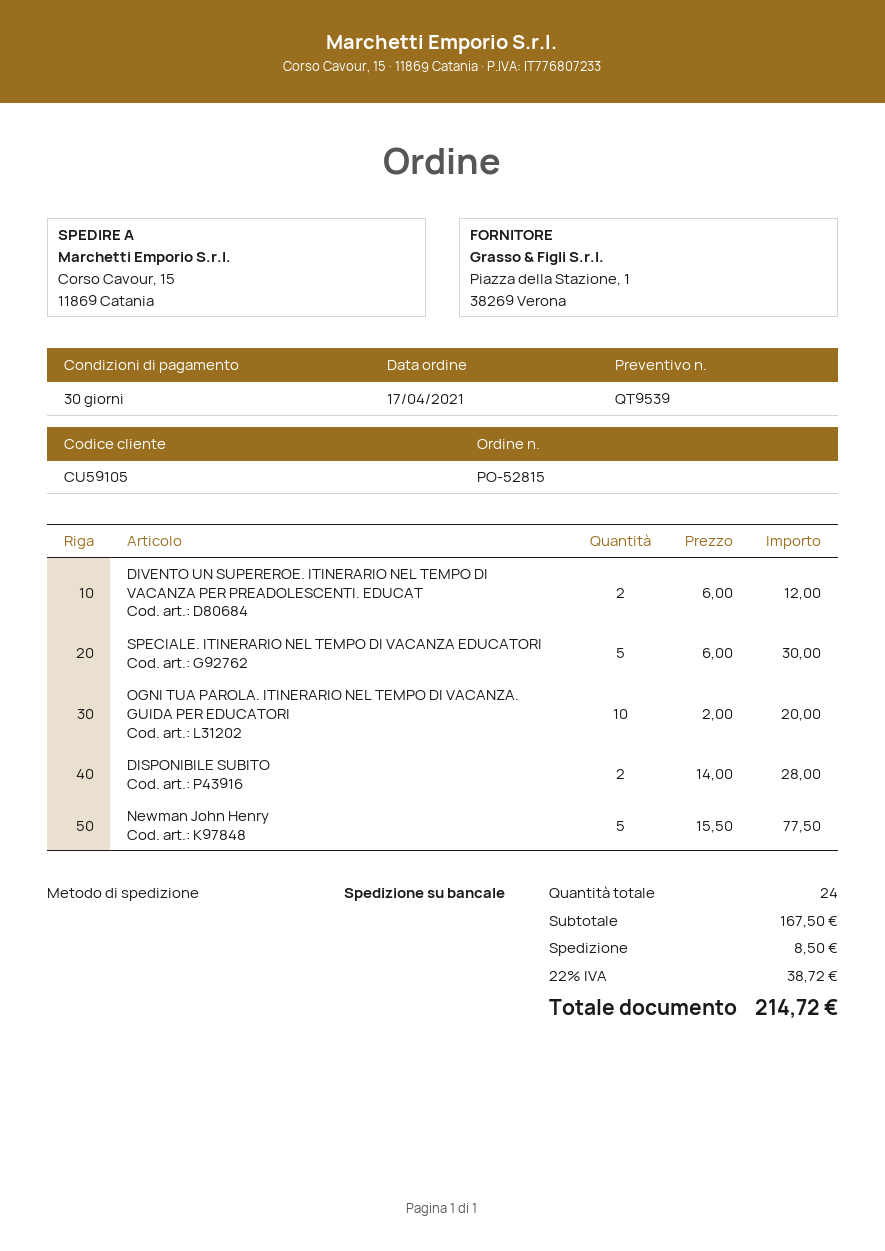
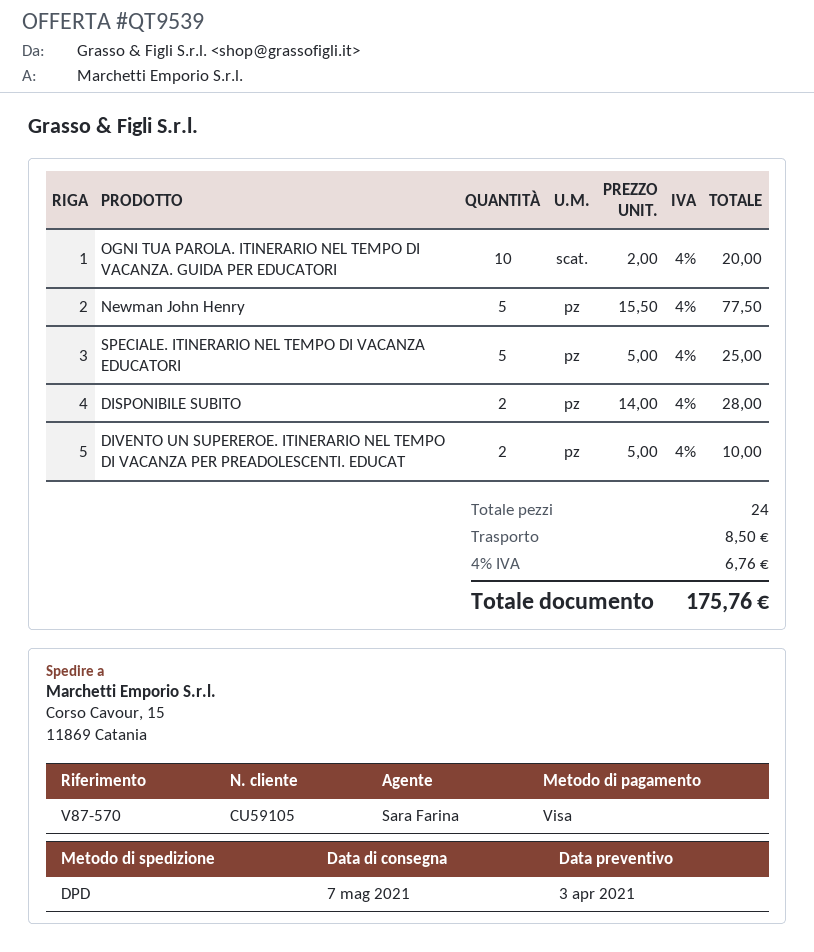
shipping method: pallet freight -> DPD
DIVENTO UN SUPEREROE. ITINERARIO NEL TEMPO DI VACANZA PER PREADOLESCENTI. EDUCAT: 2 x 6.00 = 12.00 -> 2 x 5.00 = 10.00
SPECIALE. ITINERARIO NEL TEMPO DI VACANZA EDUCATORI: 5 x 6.00 = 30.00 -> 5 x 5.00 = 25.00
tax: 22% = 38.72 -> 4% = 6.76
total: 214.72 -> 175.76

